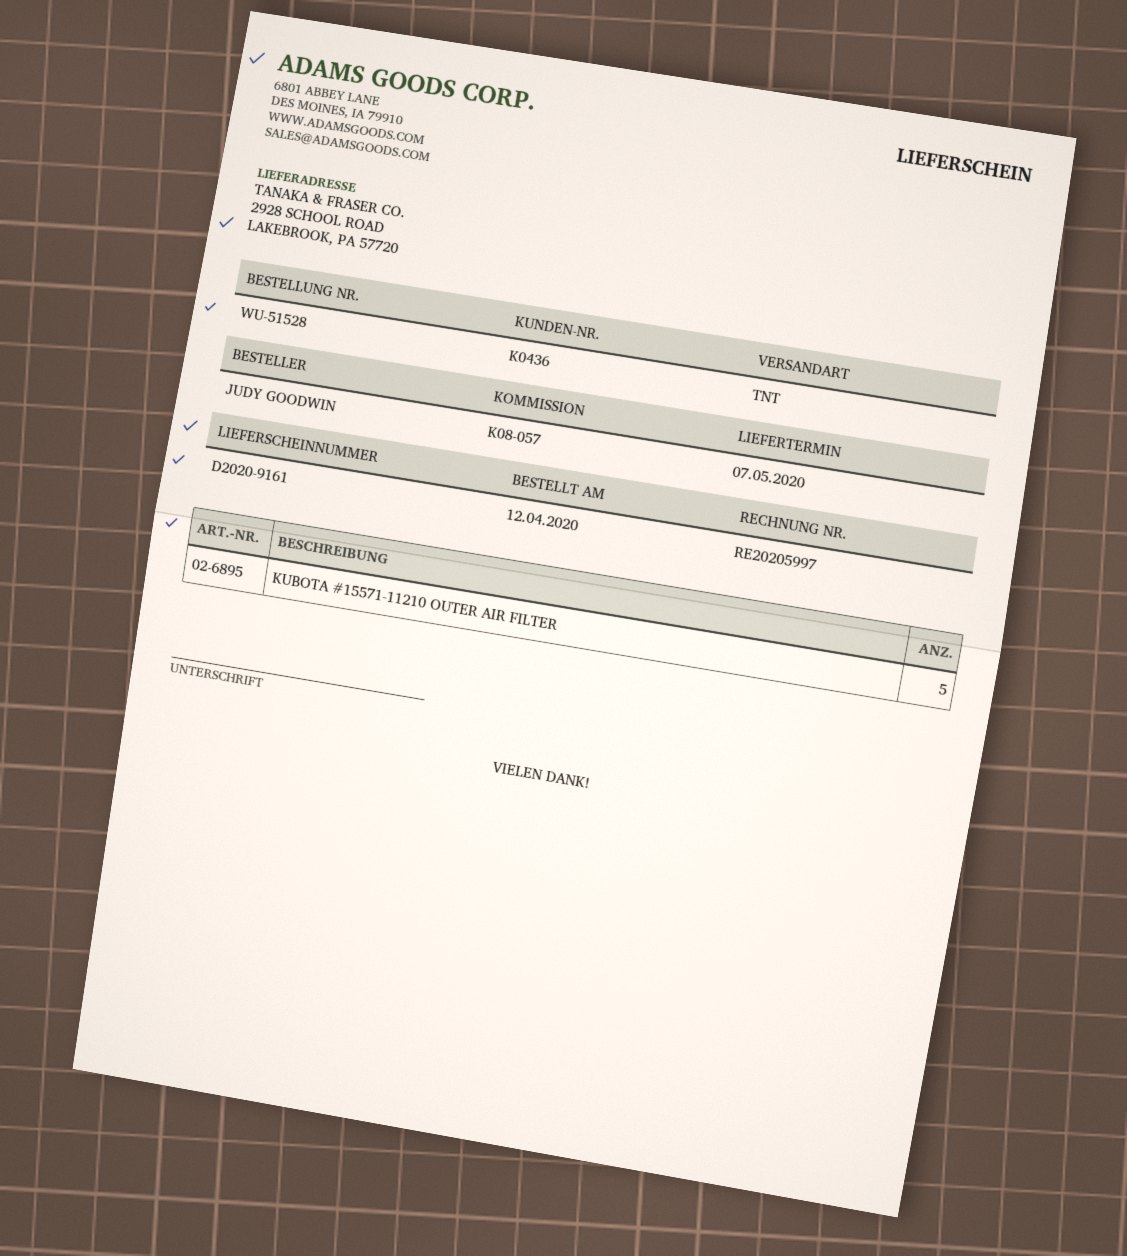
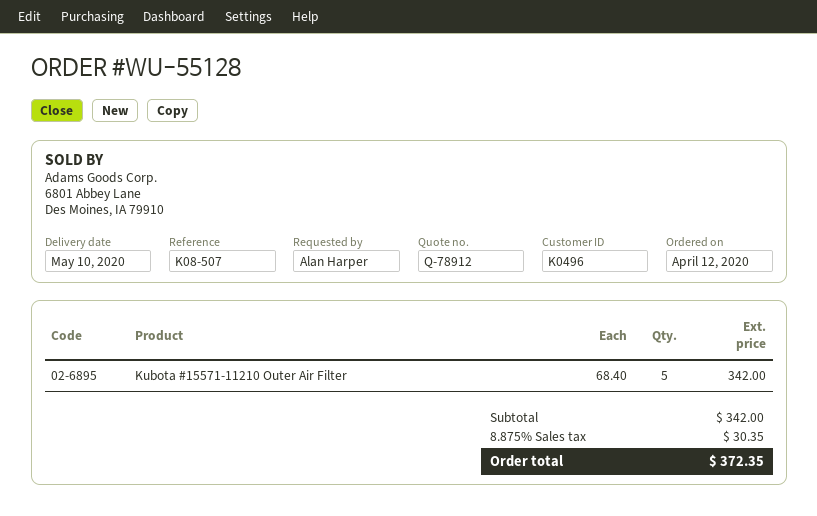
order number: WU-51528 -> WU-55128
delivery date: 2020-05-07 -> 2020-05-10
customer number: K0436 -> K0496
reference: K08-057 -> K08-507
ordered by: JUDY GOODWIN -> Alan Harper

